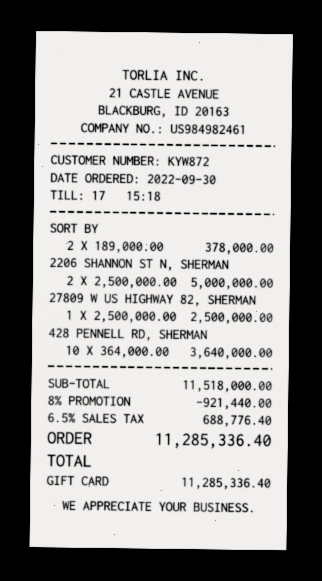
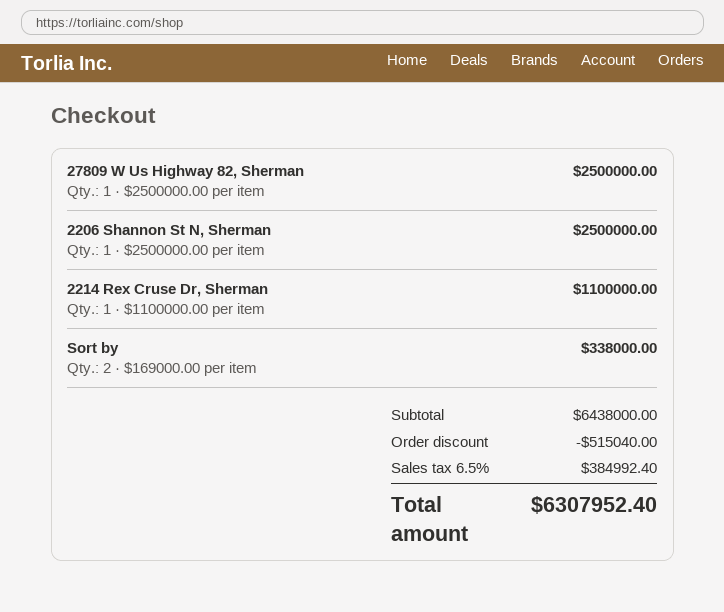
SORT BY: 2 x 189000.00 = 378000.00 -> 2 x 169000.00 = 338000.00
2206 SHANNON ST N, SHERMAN: 2 x 2500000.00 = 5000000.00 -> 1 x 2500000.00 = 2500000.00
428 PENNELL RD, SHERMAN: 10 x 364000.00 = 3640000.00 -> none
2214 Rex Cruse Dr, Sherman: none -> 1 x 1100000.00 = 1100000.00
subtotal: 11518000.00 -> 6438000.00
discount: 921440.00 -> 515040.00
tax: 6.5% = 688776.40 -> 6.5% = 384992.40
total: 11285336.40 -> 6307952.40

